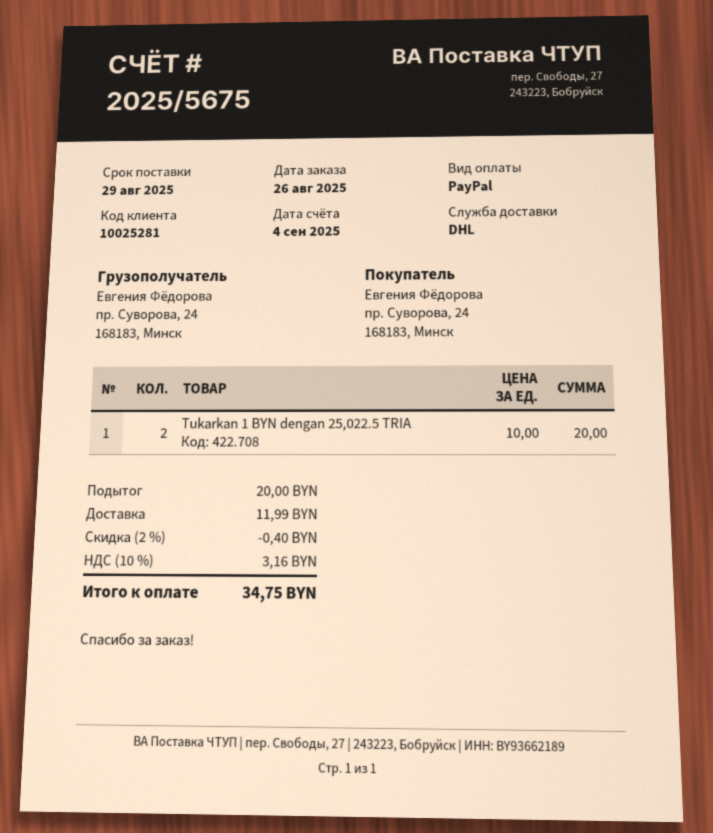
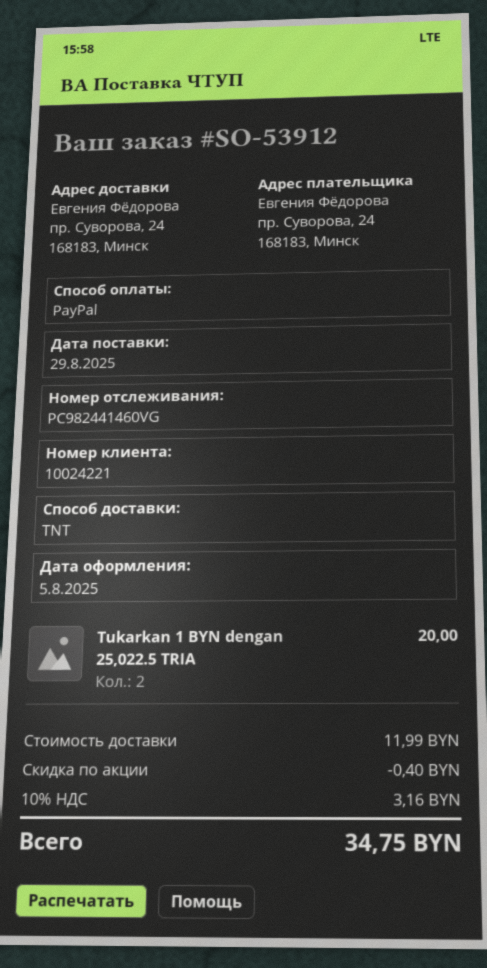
order date: 2025-08-26 -> 2025-08-05
customer number: 10025281 -> 10024221
shipping method: DHL -> TNT

